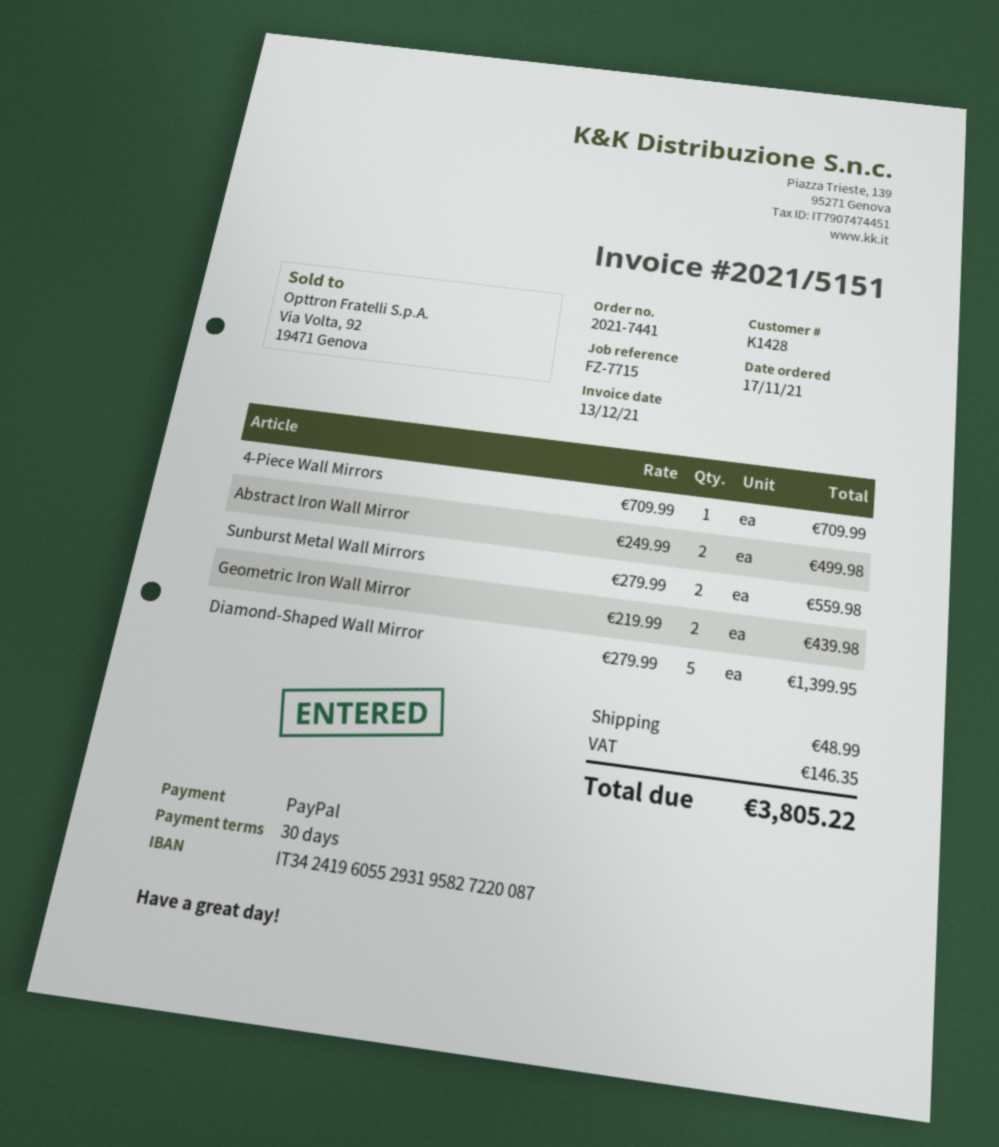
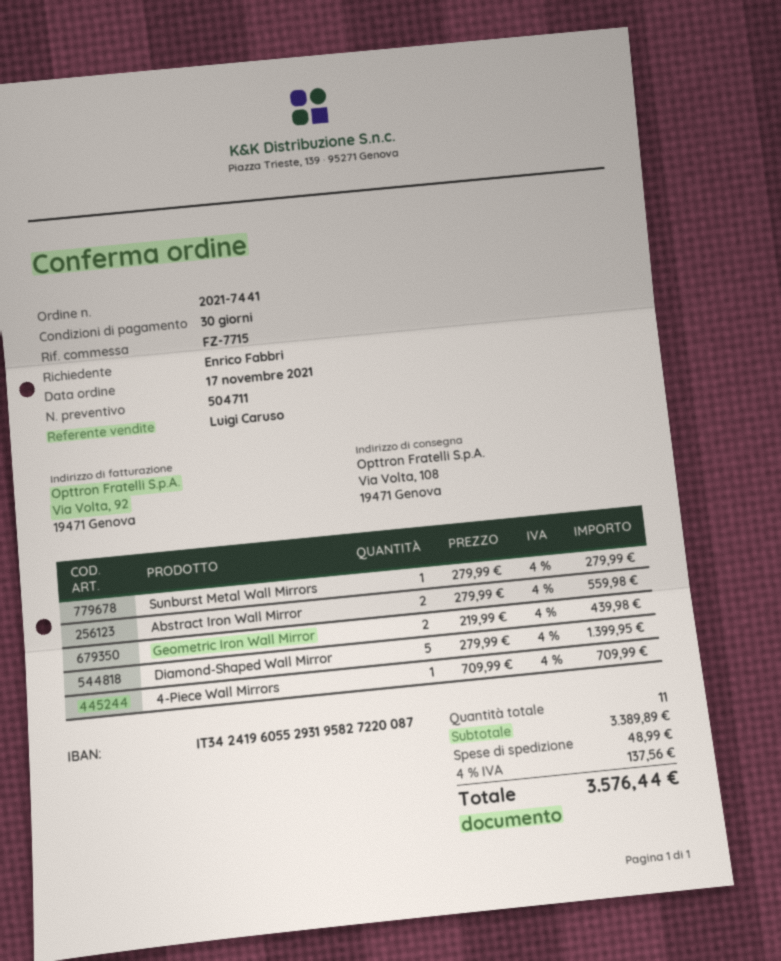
Abstract Iron Wall Mirror: 2 x 249.99 = 499.98 -> 2 x 279.99 = 559.98
Sunburst Metal Wall Mirrors: 2 x 279.99 = 559.98 -> 1 x 279.99 = 279.99
tax: 146.35 -> 137.56
total: 3805.22 -> 3576.44

